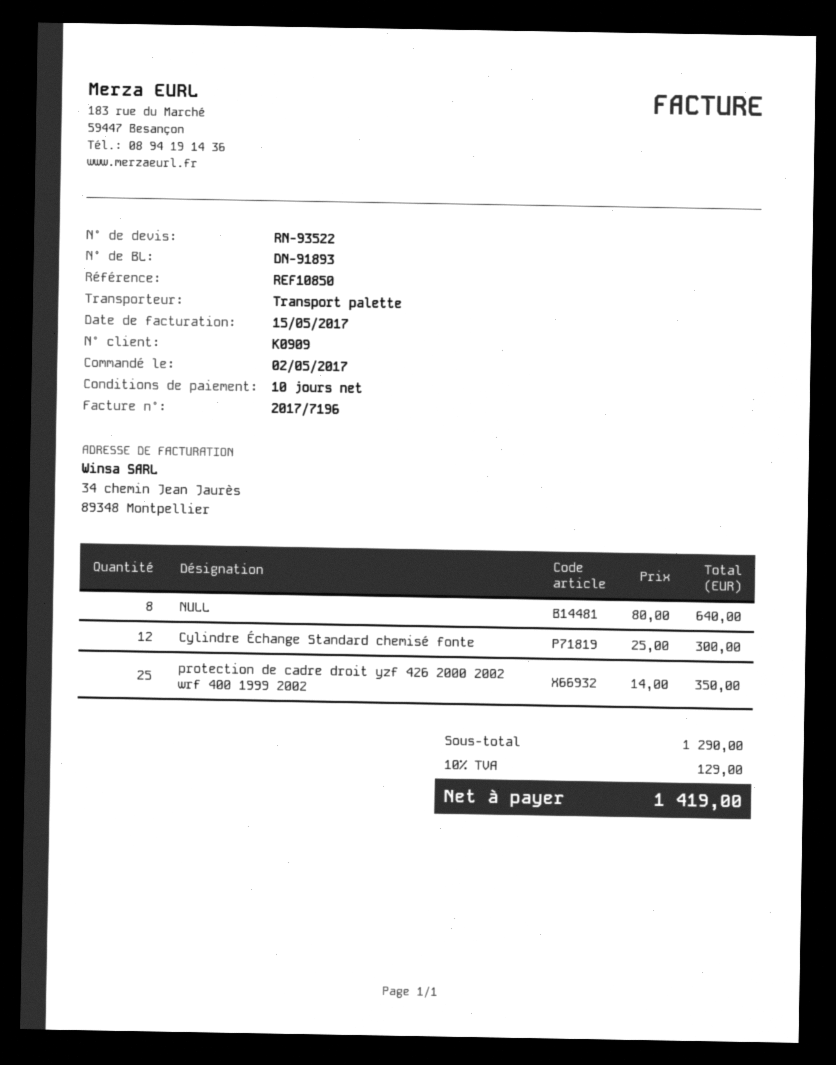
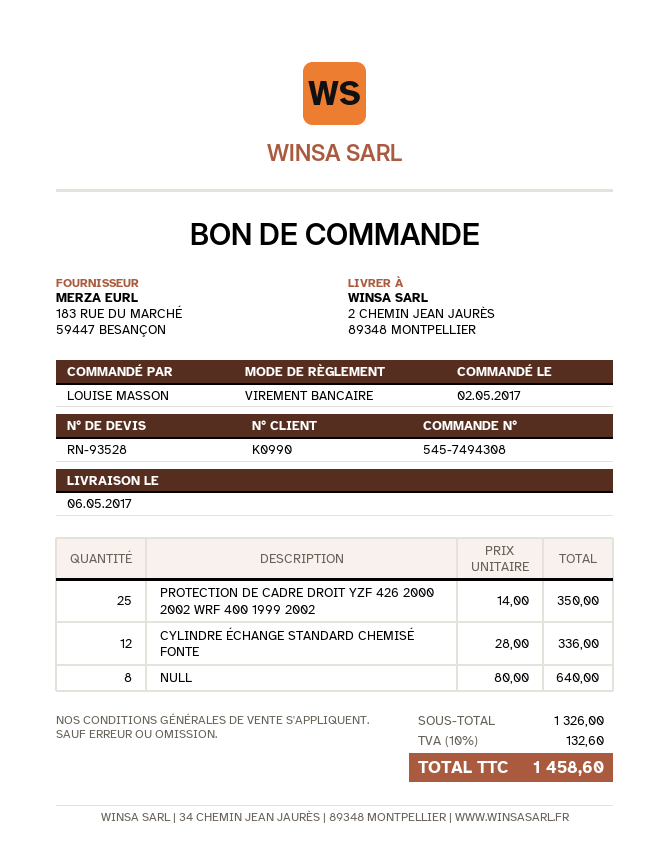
quote number: RN-93522 -> RN-93528
customer number: K0909 -> K0990
Cylindre Échange Standard chemisé fonte: 12 x 25.00 = 300.00 -> 12 x 28.00 = 336.00
subtotal: 1290.00 -> 1326.00
tax: 10% = 129.00 -> 10% = 132.60
total: 1419.00 -> 1458.60

